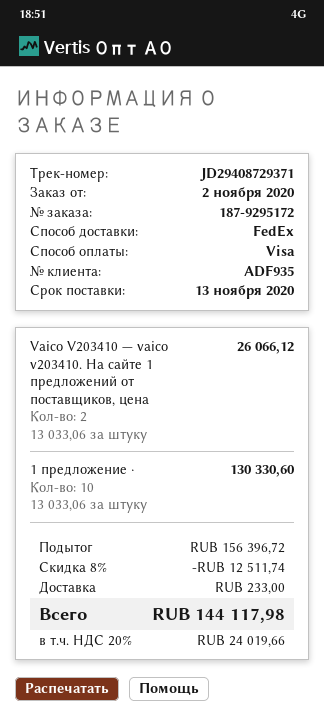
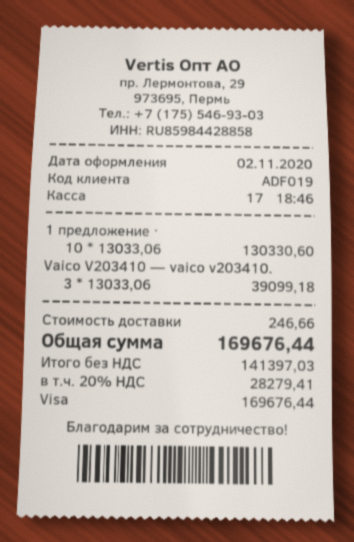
customer number: ADF935 -> ADF019
Vaico V203410 — vaico v203410. На сайте 1 предложений от поставщиков, цена: 2 x 13033.06 = 26066.12 -> 3 x 13033.06 = 39099.18
discount: 8% = 12511.74 -> none
shipping: 233.00 -> 246.66
tax: 20% = 24019.66 -> 20% = 28279.41
total: 144117.98 -> 169676.44

